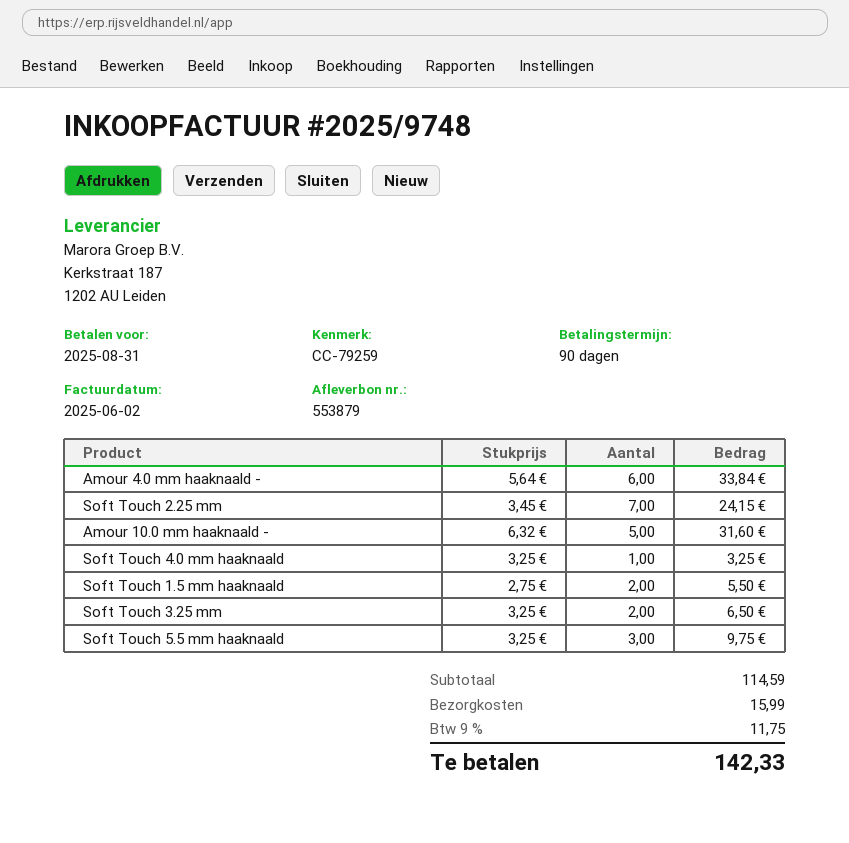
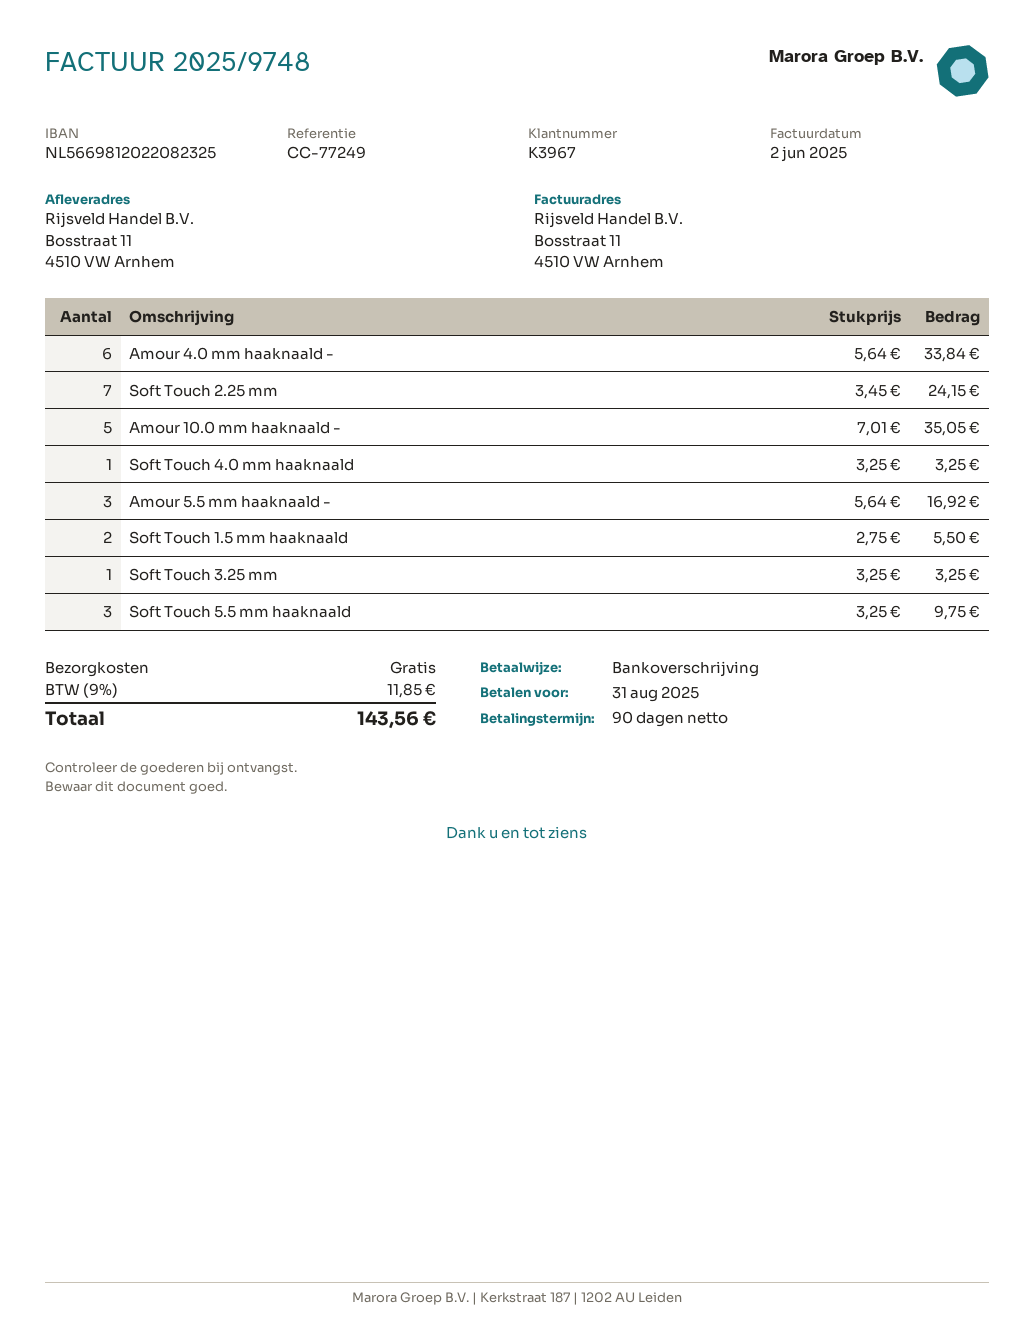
reference: CC-79259 -> CC-77249
Amour 10.0 mm haaknaald -: 5 x 6.32 = 31.60 -> 5 x 7.01 = 35.05
Soft Touch 3.25 mm: 2 x 3.25 = 6.50 -> 1 x 3.25 = 3.25
Amour 5.5 mm haaknaald -: none -> 3 x 5.64 = 16.92
shipping: 15.99 -> 0.00
tax: 9% = 11.75 -> 9% = 11.85
total: 142.33 -> 143.56

